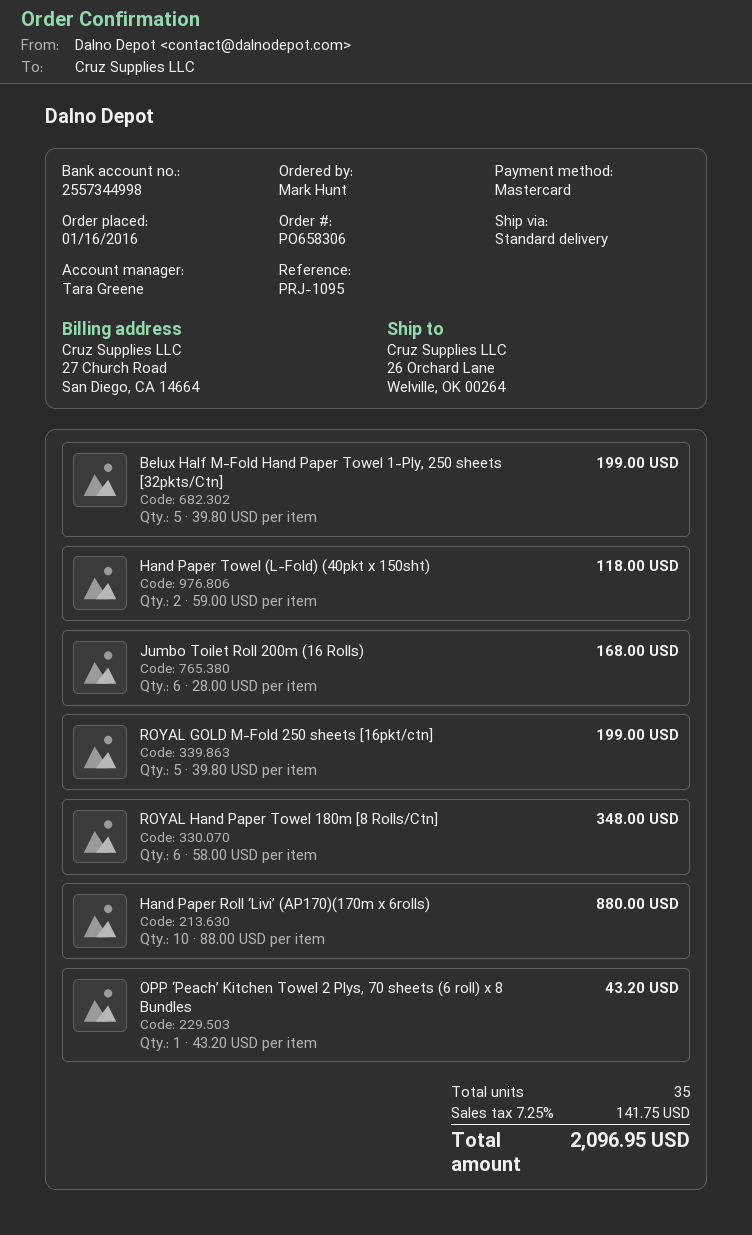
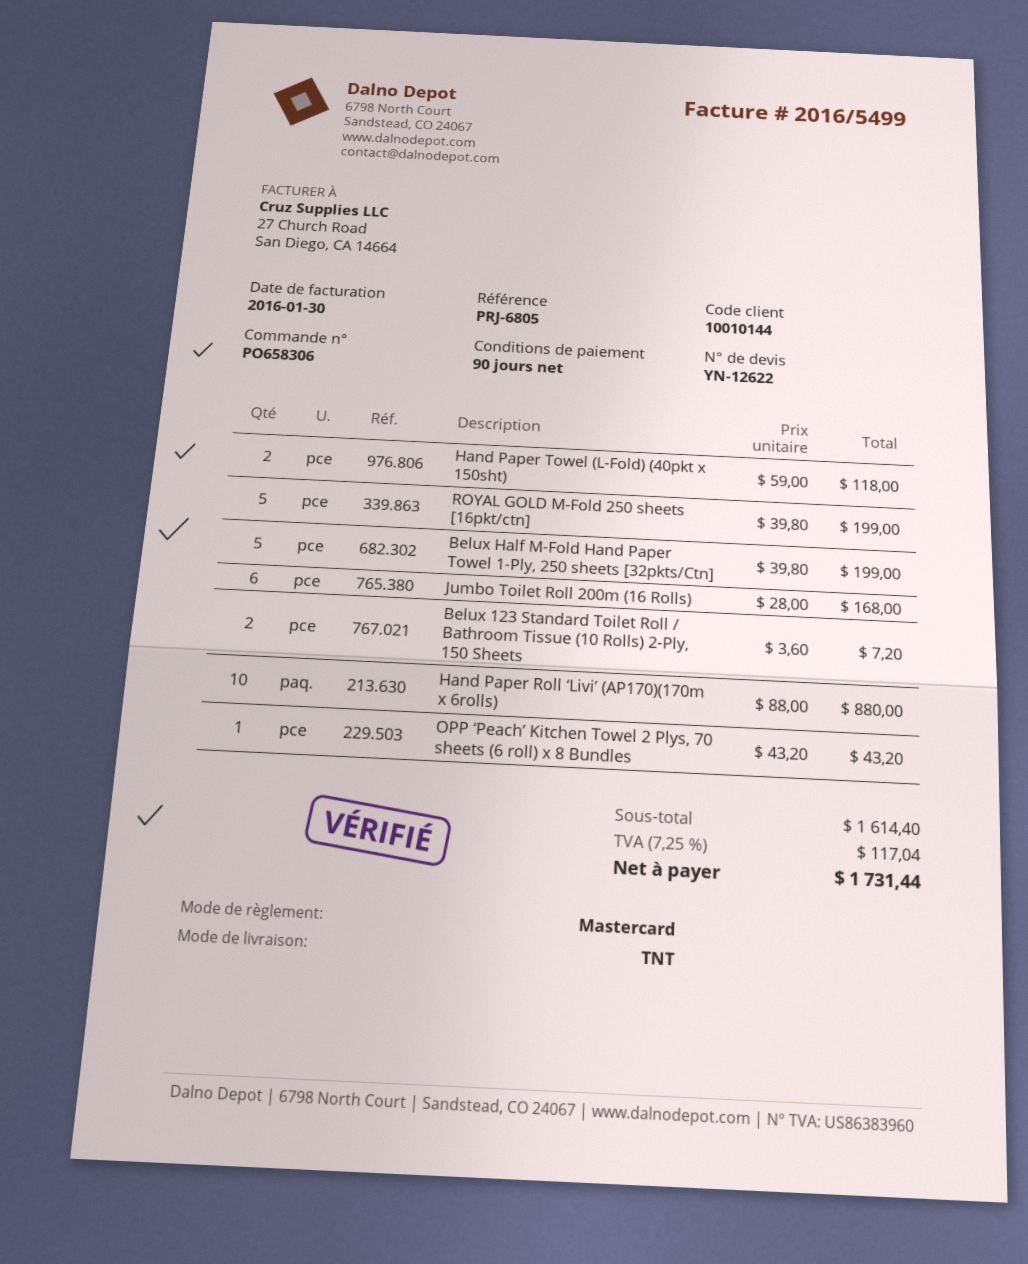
reference: PRJ-1095 -> PRJ-6805
shipping method: standard -> TNT
ROYAL Hand Paper Towel 180m [8 Rolls/Ctn]: 6 x 58.00 = 348.00 -> none
Belux 123 Standard Toilet Roll / Bathroom Tissue (10 Rolls) 2-Ply, 150 Sheets: none -> 2 x 3.60 = 7.20
tax: 7.25% = 141.75 -> 7.25% = 117.04
total: 2096.95 -> 1731.44

